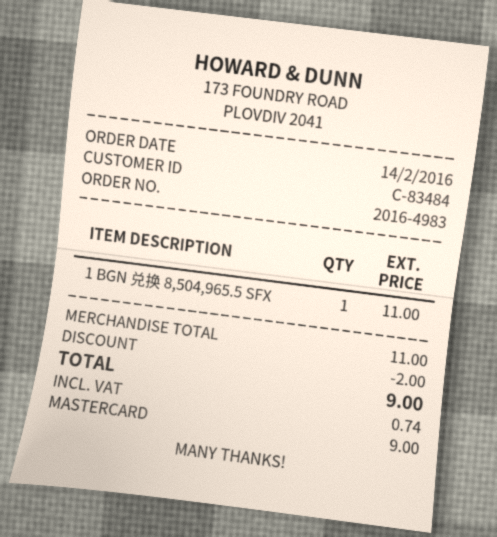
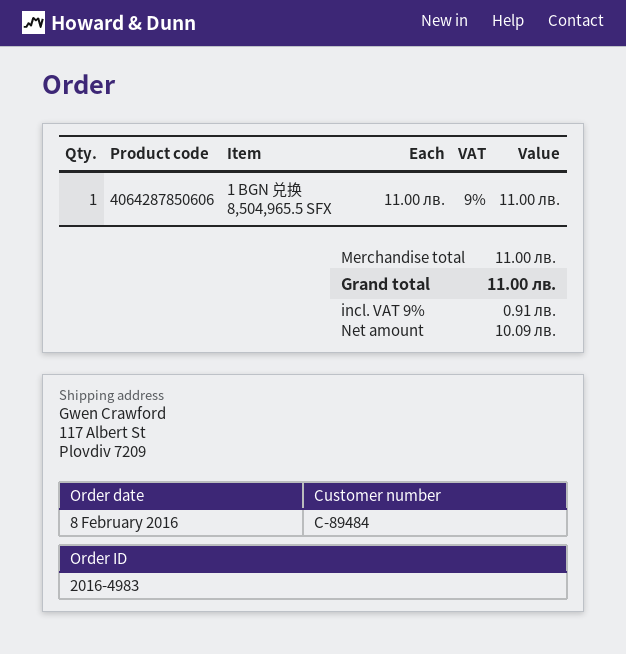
order date: 2016-02-14 -> 2016-02-08
customer number: C-83484 -> C-89484
discount: 2.00 -> none
tax: 0.74 -> 0.91
total: 9.00 -> 11.00

